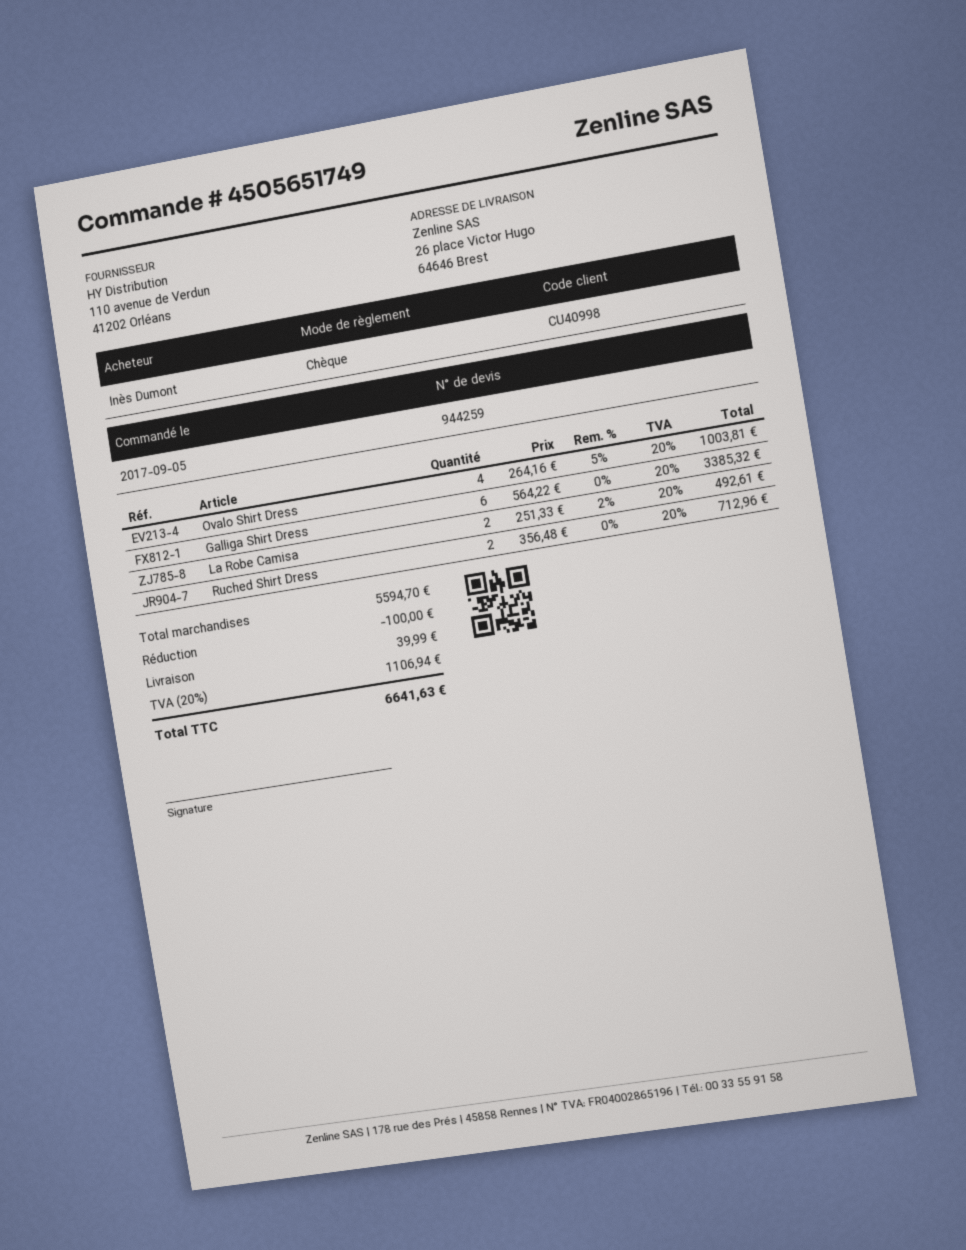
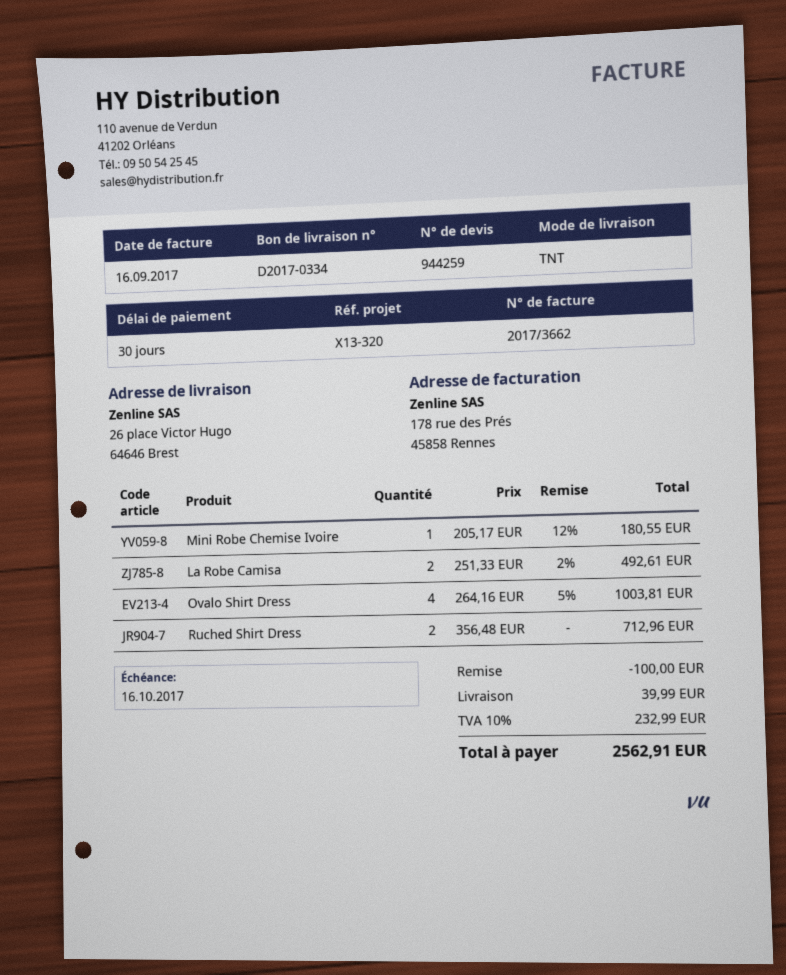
Galliga Shirt Dress: 6 x 564.22 = 3385.32 -> none
Mini Robe Chemise Ivoire: none -> 1 x 205.17 - 12% = 180.55
tax: 20% = 1106.94 -> 10% = 232.99
total: 6641.63 -> 2562.91

